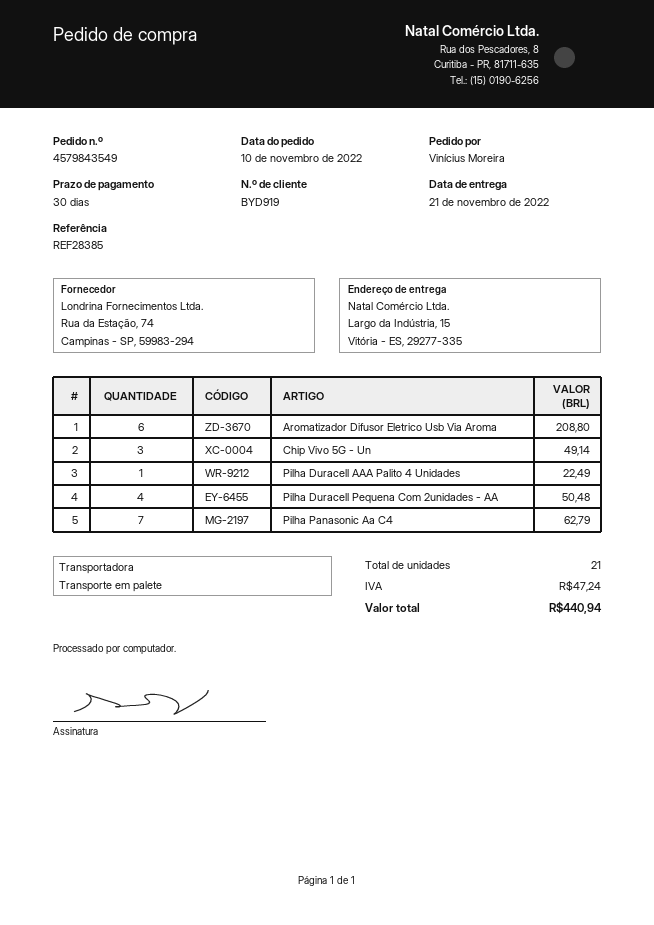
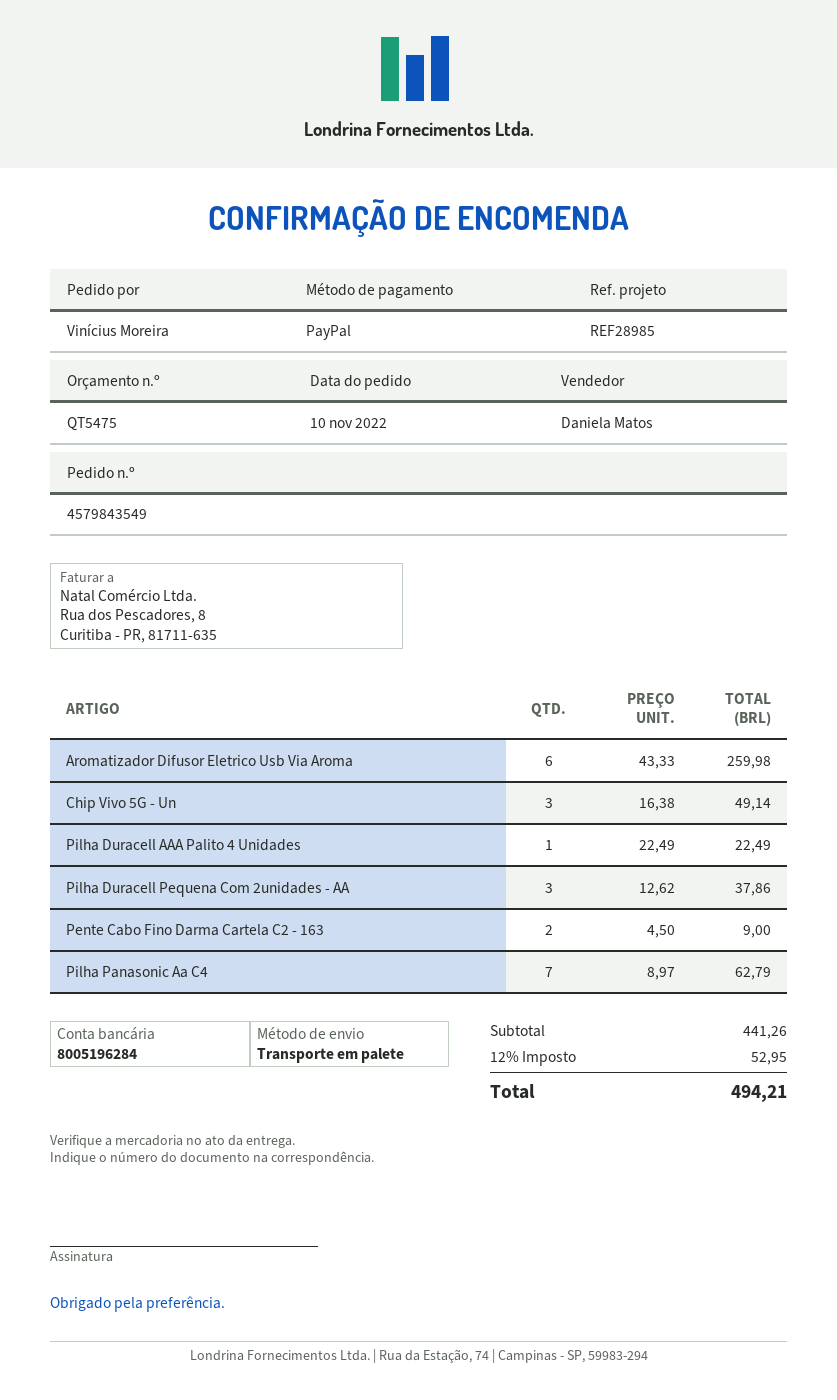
reference: REF28385 -> REF28985
Aromatizador Difusor Eletrico Usb Via Aroma: 6 for 208.80 -> 6 for 259.98
Pilha Duracell Pequena Com 2unidades - AA: 4 for 50.48 -> 3 for 37.86
Pente Cabo Fino Darma Cartela C2 - 163: none -> 2 for 9.00
tax: 47.24 -> 52.95
total: 440.94 -> 494.21

